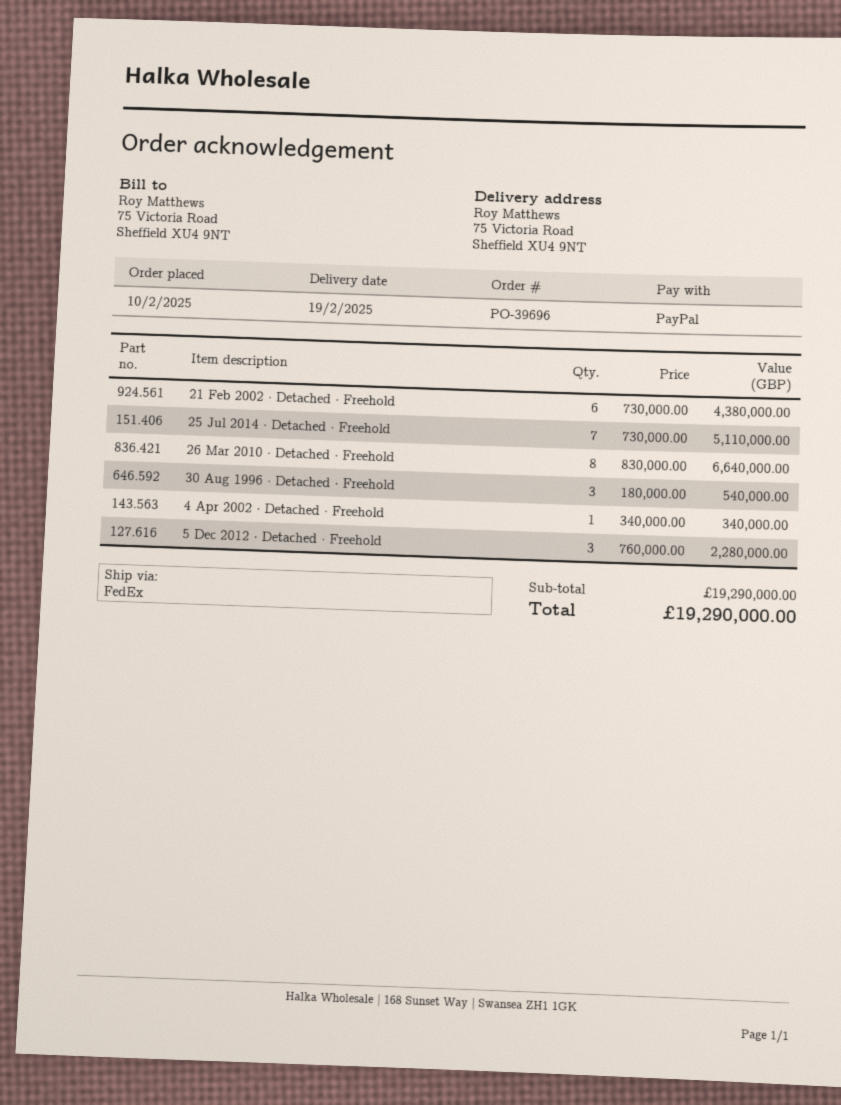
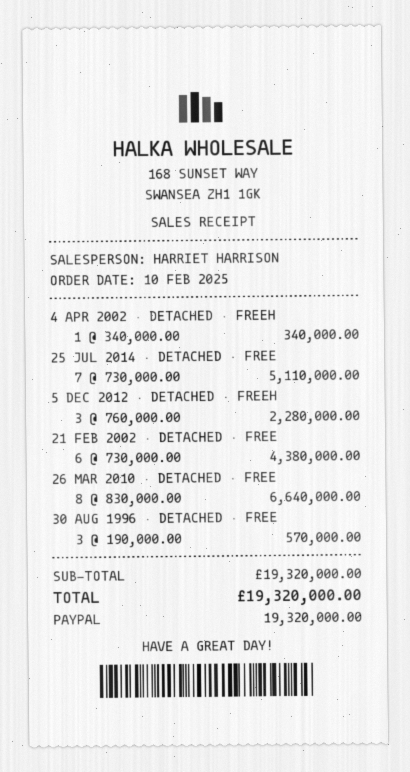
30 Aug 1996 · Detached · Freehold: 3 x 180000.00 = 540000.00 -> 3 x 190000.00 = 570000.00
subtotal: 19290000.00 -> 19320000.00
total: 19290000.00 -> 19320000.00

